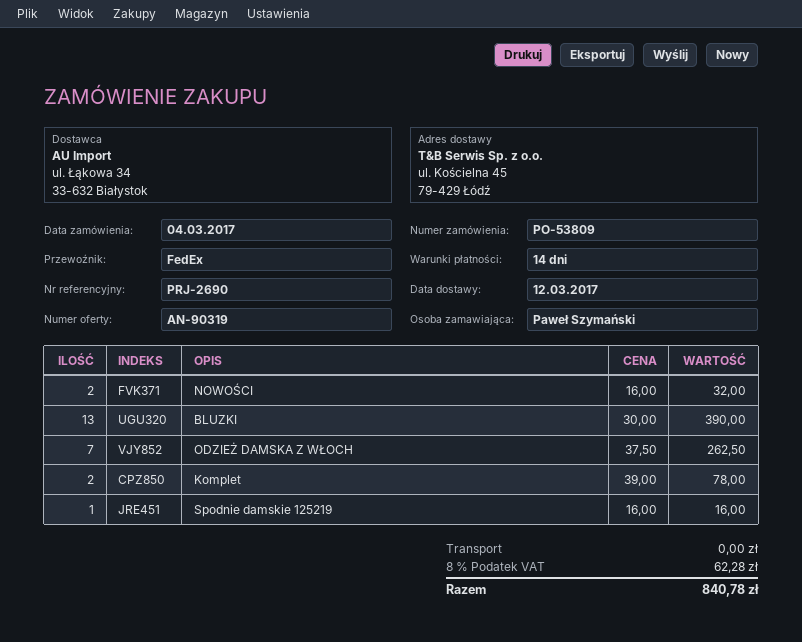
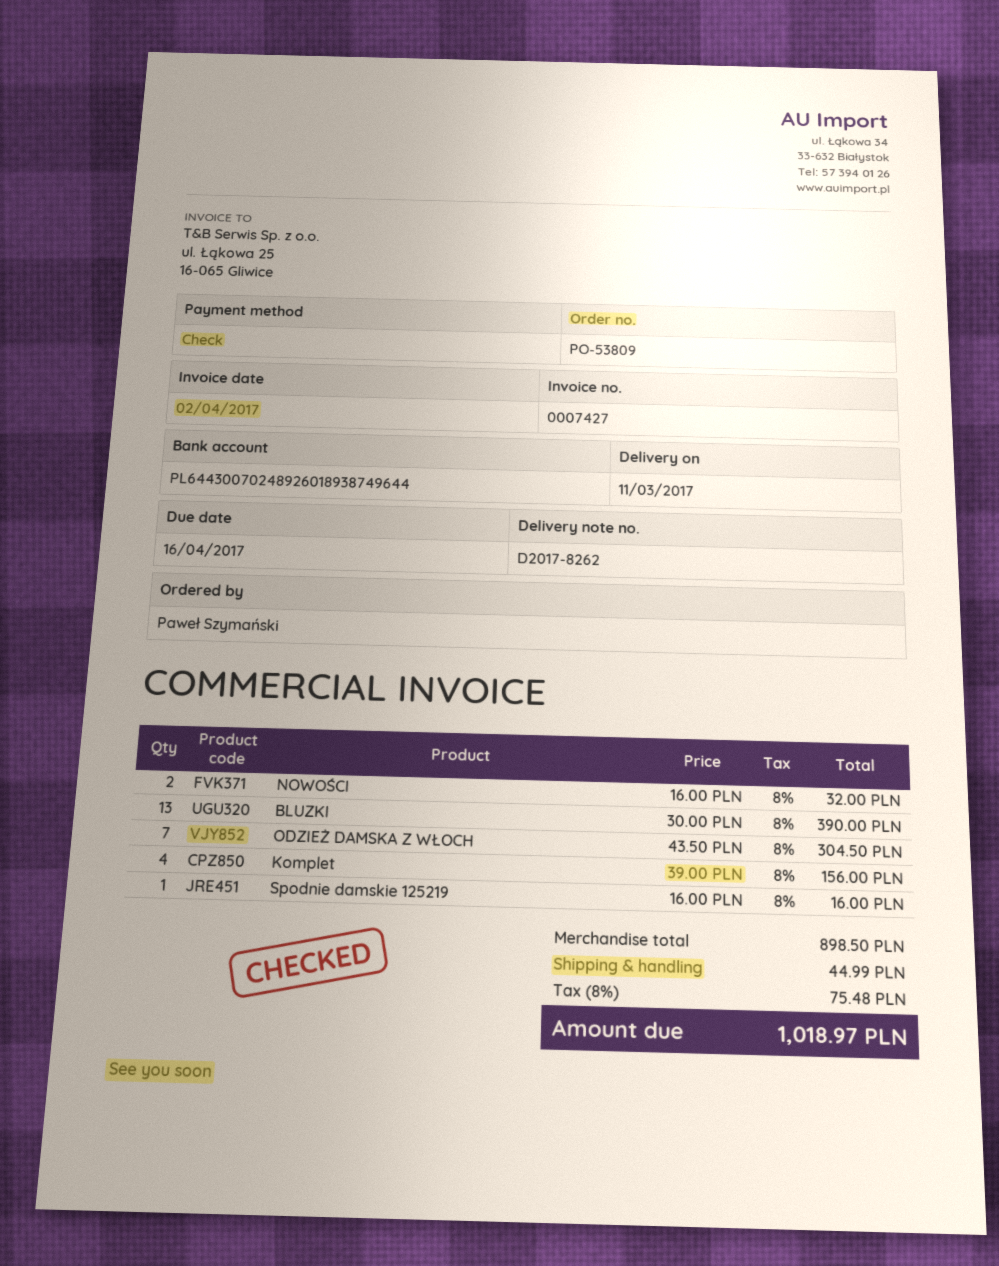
delivery date: 2017-03-12 -> 2017-03-11
ODZIEŻ DAMSKA Z WŁOCH: 7 x 37.50 = 262.50 -> 7 x 43.50 = 304.50
Komplet: 2 x 39.00 = 78.00 -> 4 x 39.00 = 156.00
shipping: 0.00 -> 44.99
tax: 8% = 62.28 -> 8% = 75.48
total: 840.78 -> 1018.97

